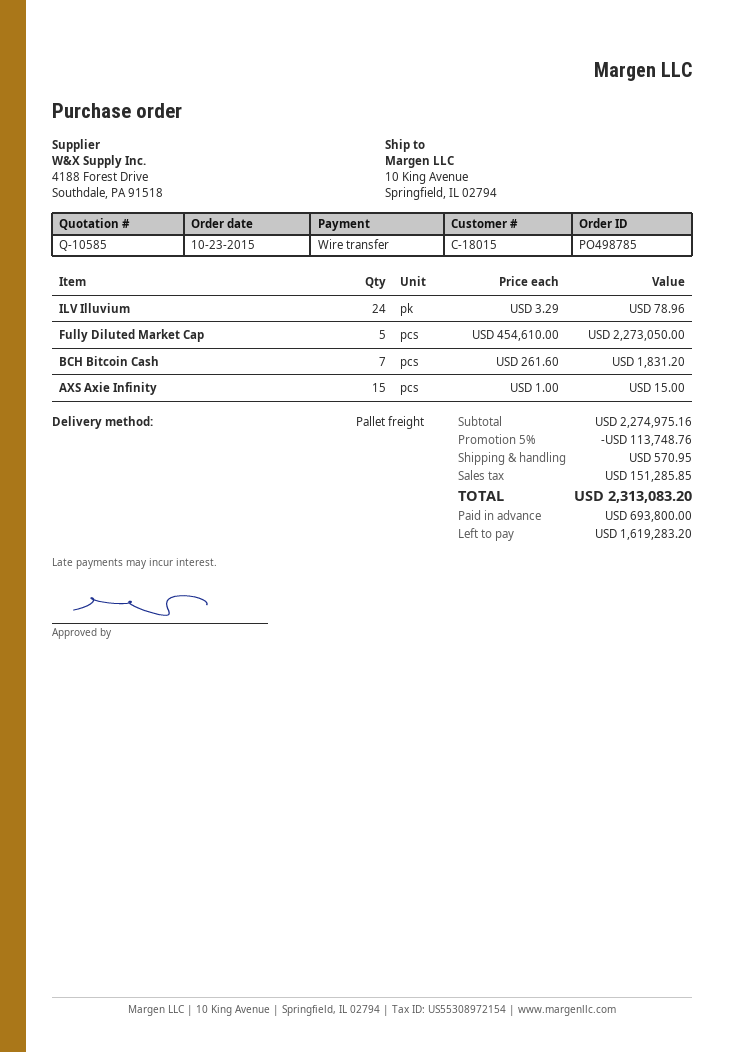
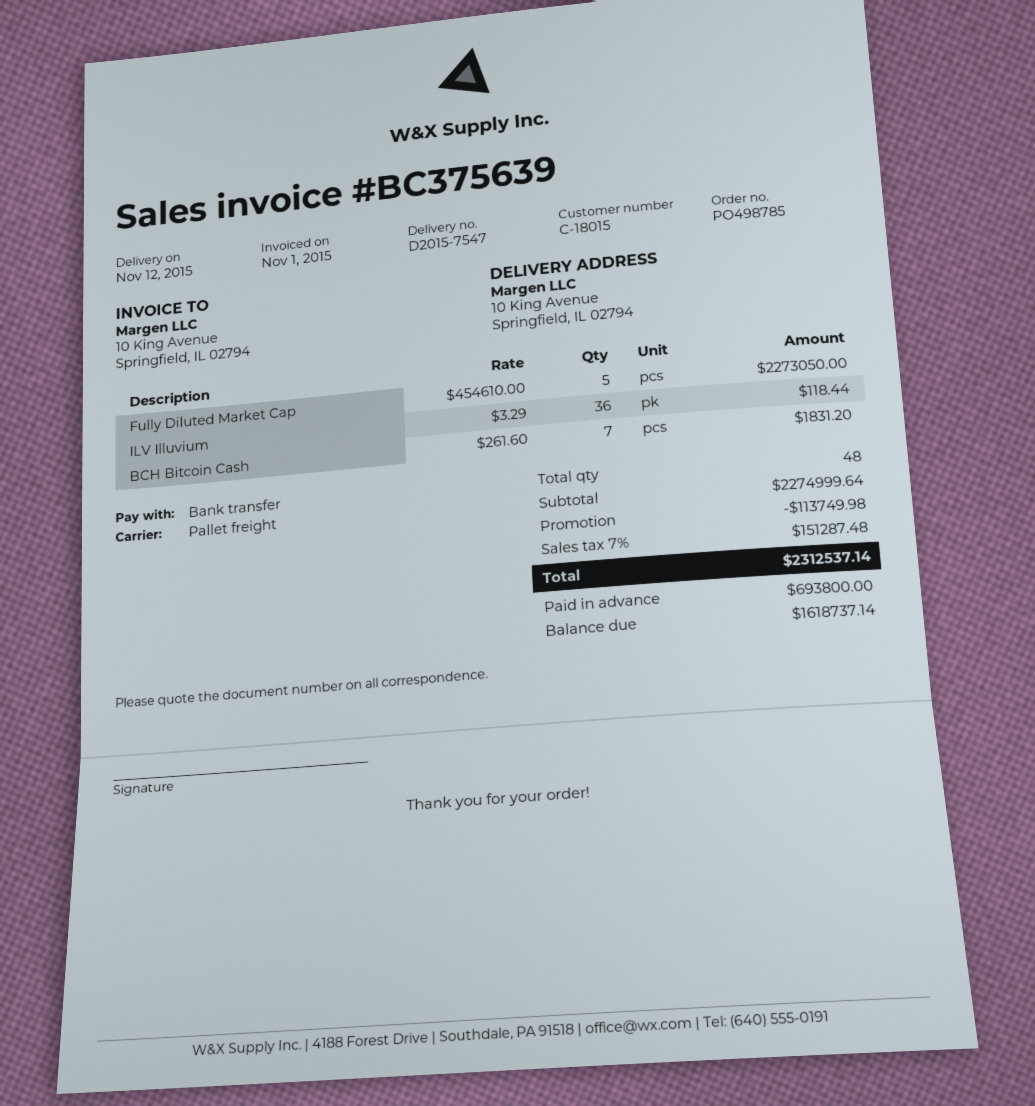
ILV Illuvium: 24 x 3.29 = 78.96 -> 36 x 3.29 = 118.44
AXS Axie Infinity: 15 x 1.00 = 15.00 -> none
subtotal: 2274975.16 -> 2274999.64
discount: 113748.76 -> 113749.98
shipping: 570.95 -> none
tax: 151285.85 -> 151287.48
total: 2313083.20 -> 2312537.14
balance: 1619283.20 -> 1618737.14

